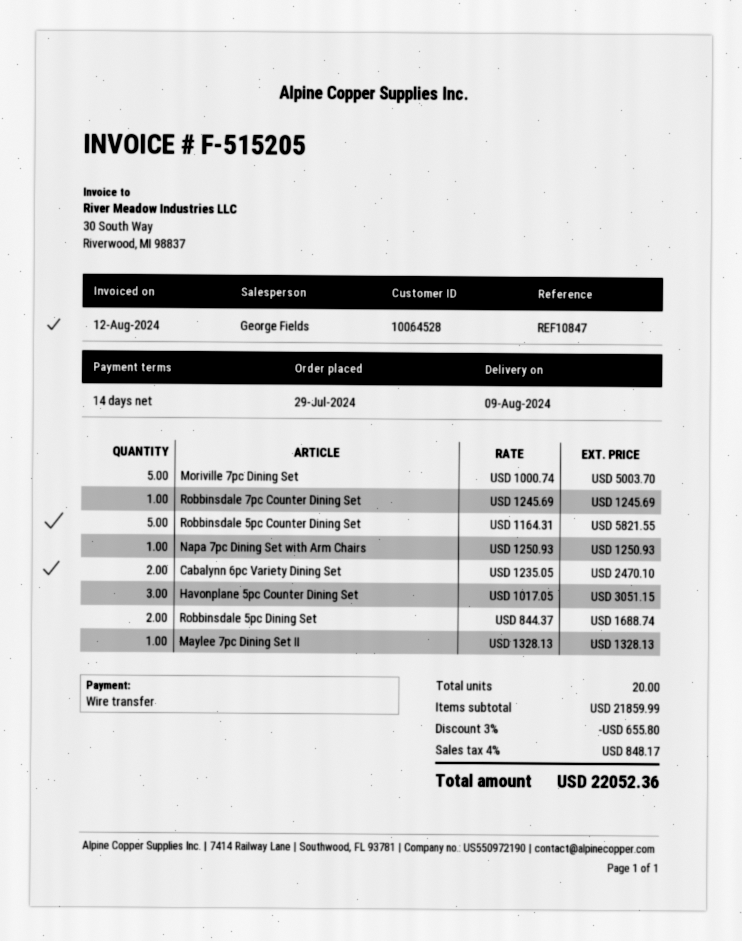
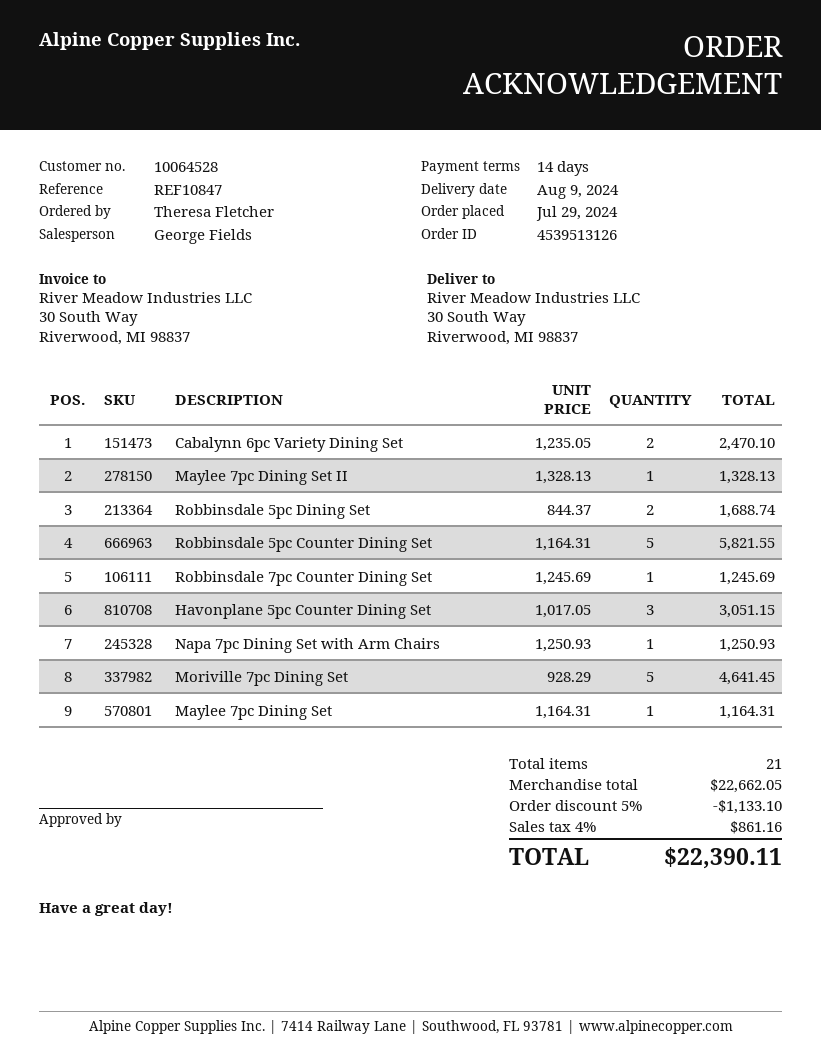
Moriville 7pc Dining Set: 5 x 1000.74 = 5003.70 -> 5 x 928.29 = 4641.45
Maylee 7pc Dining Set: none -> 1 x 1164.31 = 1164.31
total quantity: 20 -> 21
subtotal: 21859.99 -> 22662.05
discount: 3% = 655.80 -> 5% = 1133.10
tax: 4% = 848.17 -> 4% = 861.16
total: 22052.36 -> 22390.11

